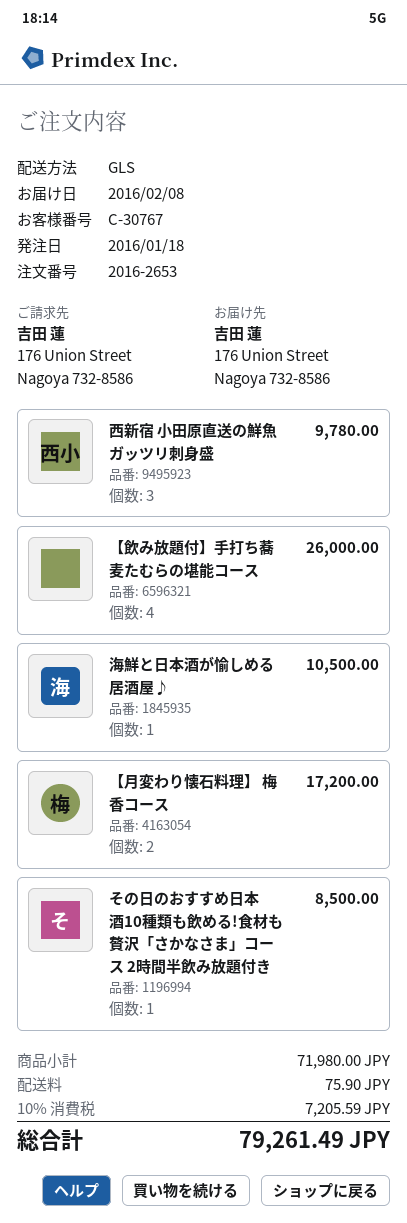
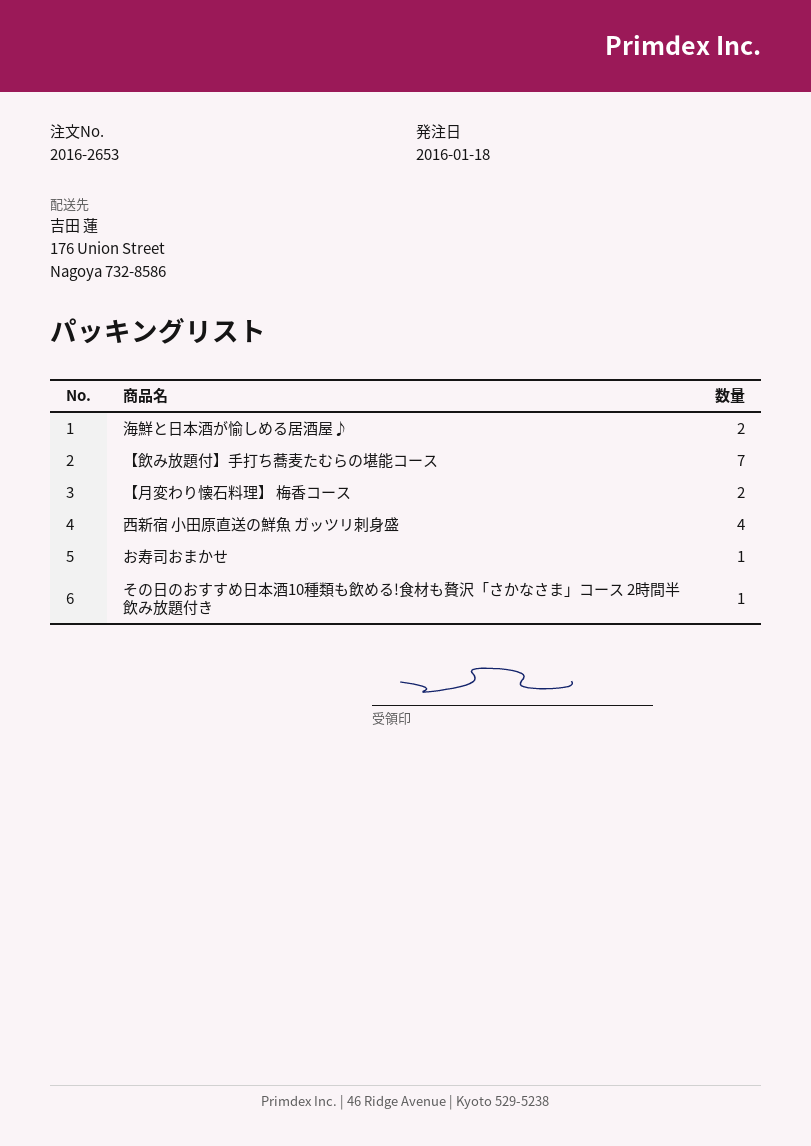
西新宿 小田原直送の鮮魚 ガッツリ刺身盛: 3 -> 4
【飲み放題付】手打ち蕎麦たむらの堪能コース: 4 -> 7
海鮮と日本酒が愉しめる居酒屋♪: 1 -> 2
お寿司おまかせ: none -> 1

